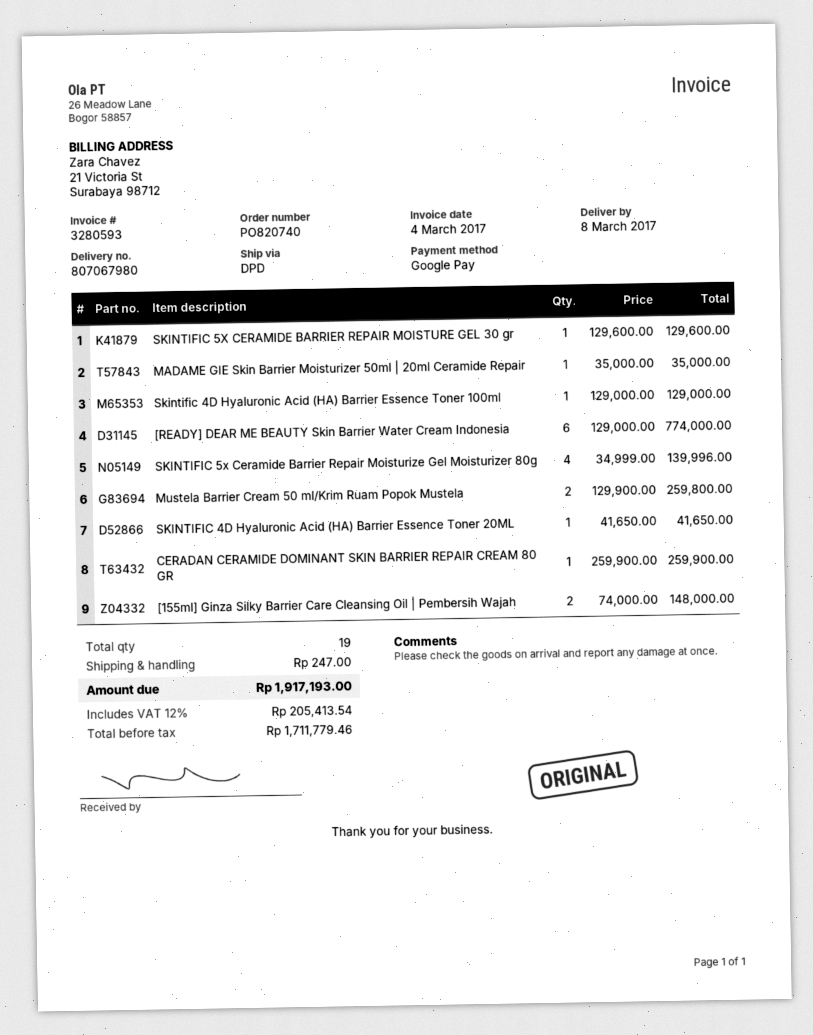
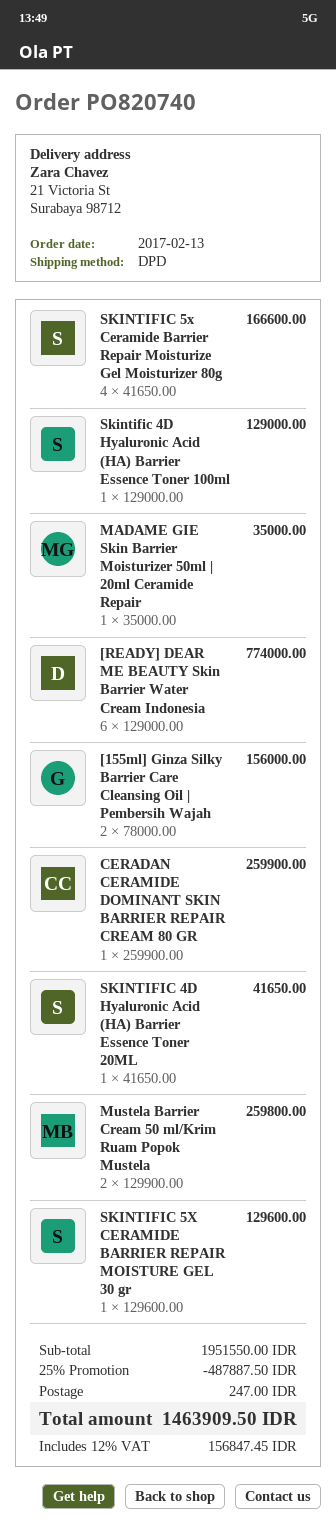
SKINTIFIC 5x Ceramide Barrier Repair Moisturize Gel Moisturizer 80g: 4 x 34999.00 = 139996.00 -> 4 x 41650.00 = 166600.00
[155ml] Ginza Silky Barrier Care Cleansing Oil | Pembersih Wajah: 2 x 74000.00 = 148000.00 -> 2 x 78000.00 = 156000.00
discount: none -> 25% = 487887.50
tax: 12% = 205413.54 -> 12% = 156847.45
total: 1917193.00 -> 1463909.50

